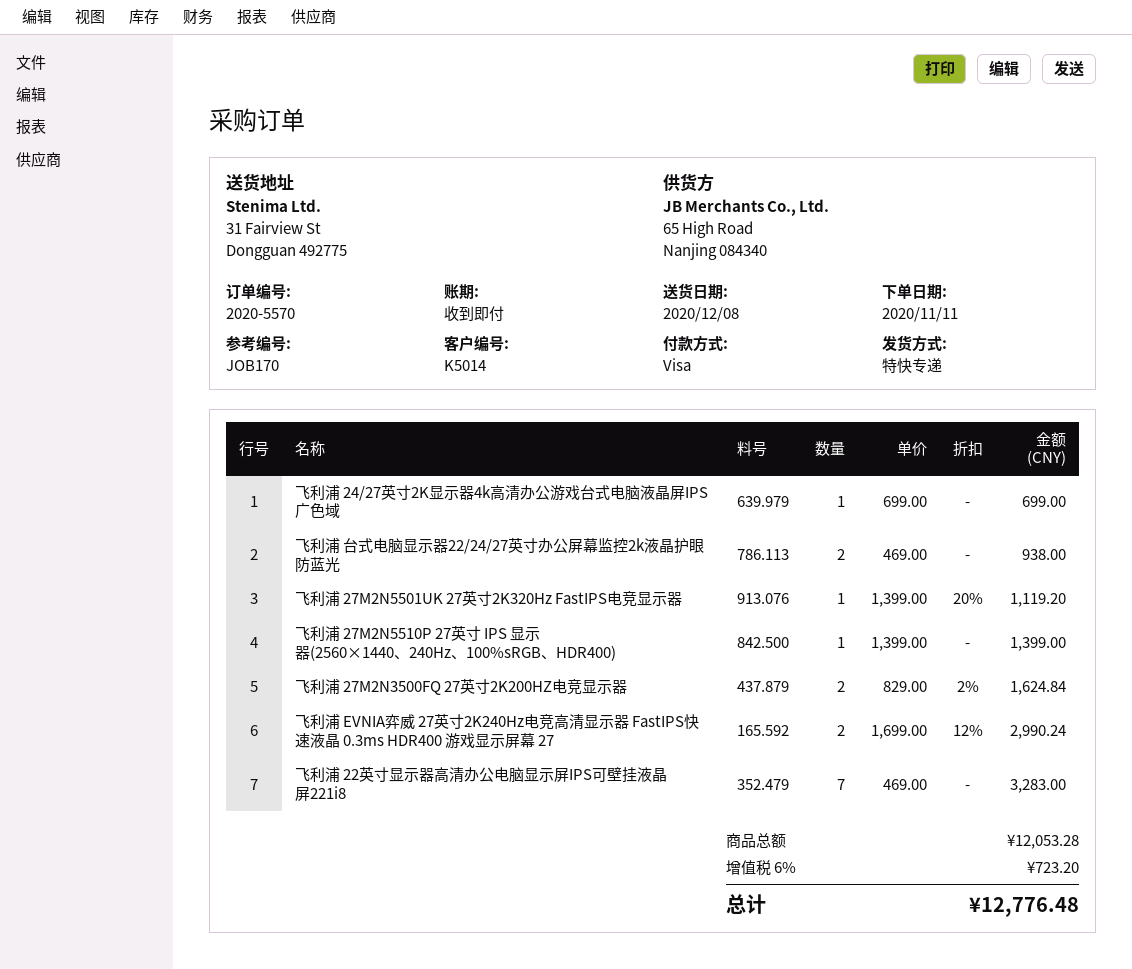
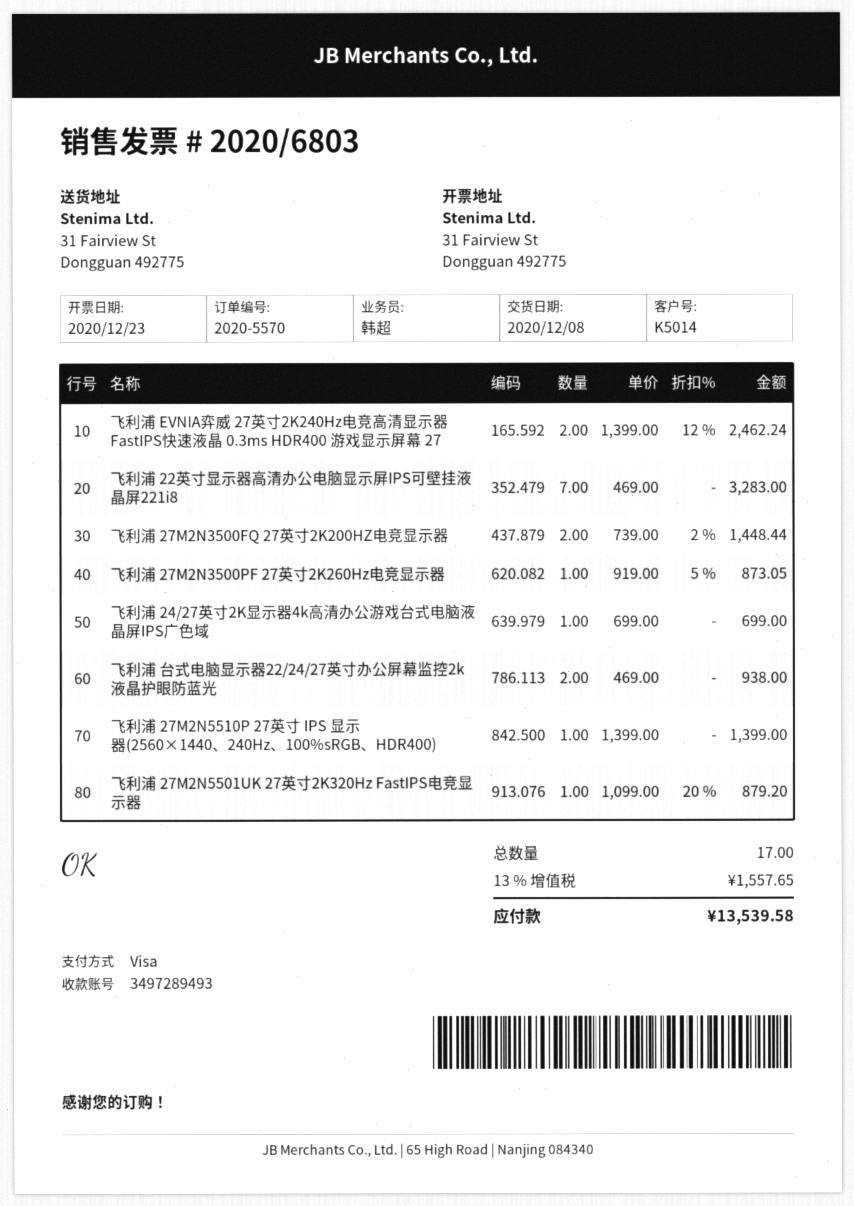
飞利浦 27M2N5501UK 27英寸2K320Hz FastIPS电竞显示器: 1 x 1399.00 - 20% = 1119.20 -> 1 x 1099.00 - 20% = 879.20
飞利浦 27M2N3500FQ 27英寸2K200HZ电竞显示器: 2 x 829.00 - 2% = 1624.84 -> 2 x 739.00 - 2% = 1448.44
飞利浦 EVNIA弈威 27英寸2K240Hz电竞高清显示器 FastIPS快速液晶 0.3ms HDR400 游戏显示屏幕 27: 2 x 1699.00 - 12% = 2990.24 -> 2 x 1399.00 - 12% = 2462.24
飞利浦 27M2N3500PF 27英寸2K260Hz电竞显示器: none -> 1 x 919.00 - 5% = 873.05
tax: 6% = 723.20 -> 13% = 1557.65
total: 12776.48 -> 13539.58

